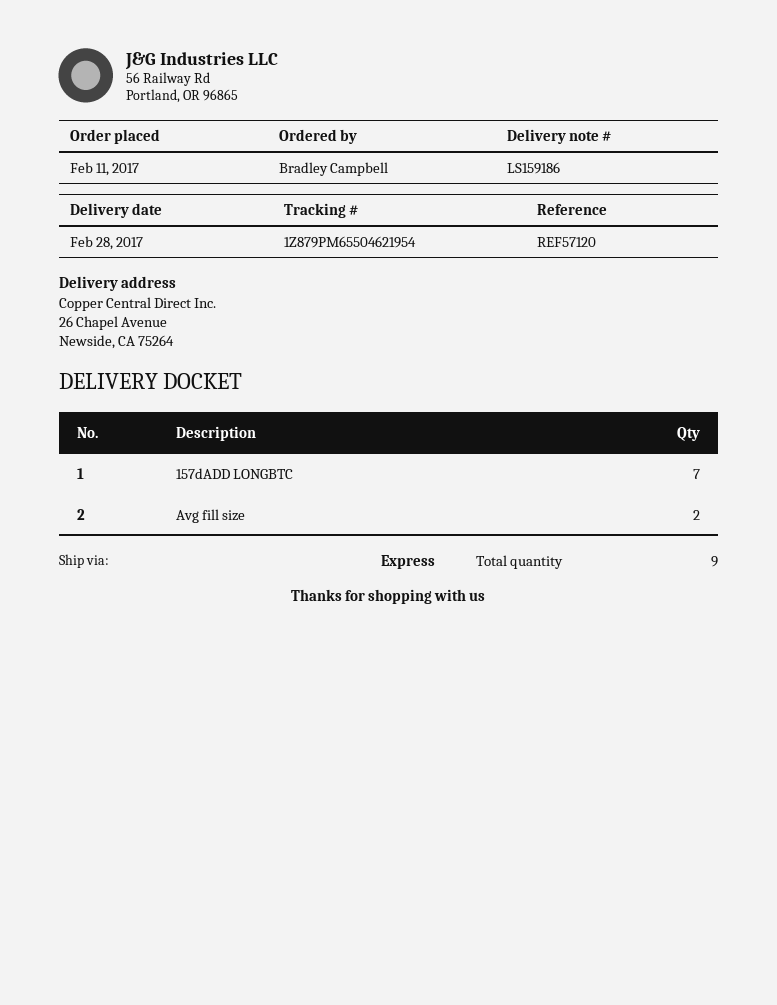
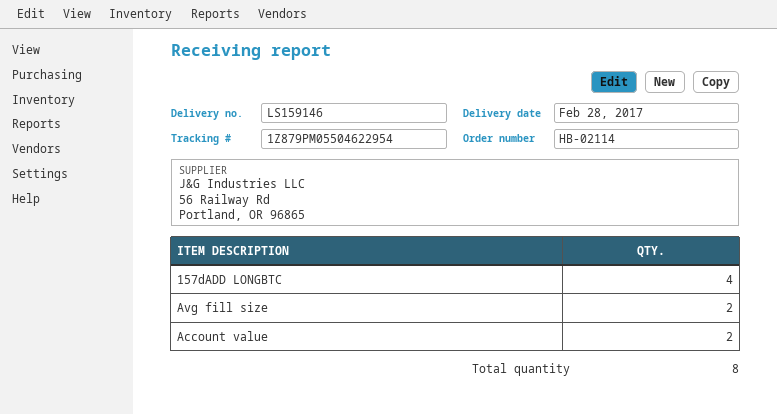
delivery note number: LS159186 -> LS159146
tracking number: 1Z879PM65504621954 -> 1Z879PM05504622954
157dADD LONGBTC: 7 -> 4
Account value: none -> 2
total quantity: 9 -> 8

